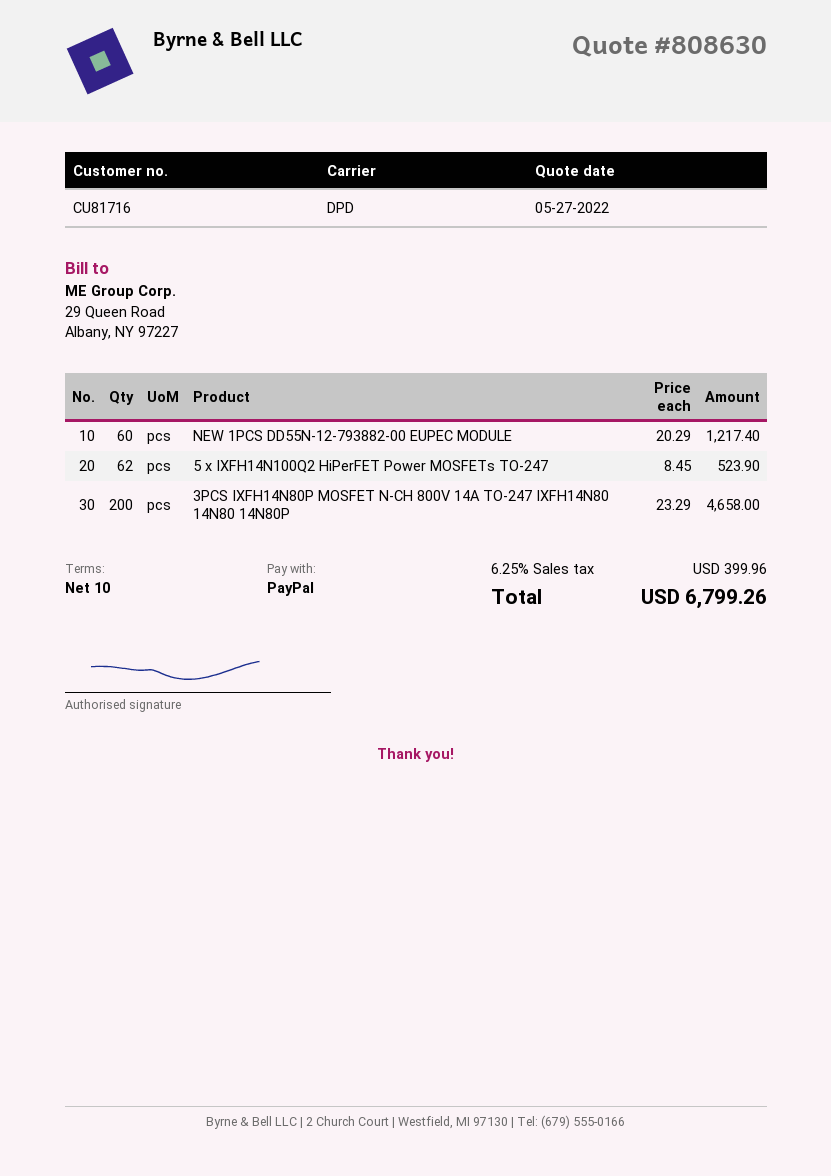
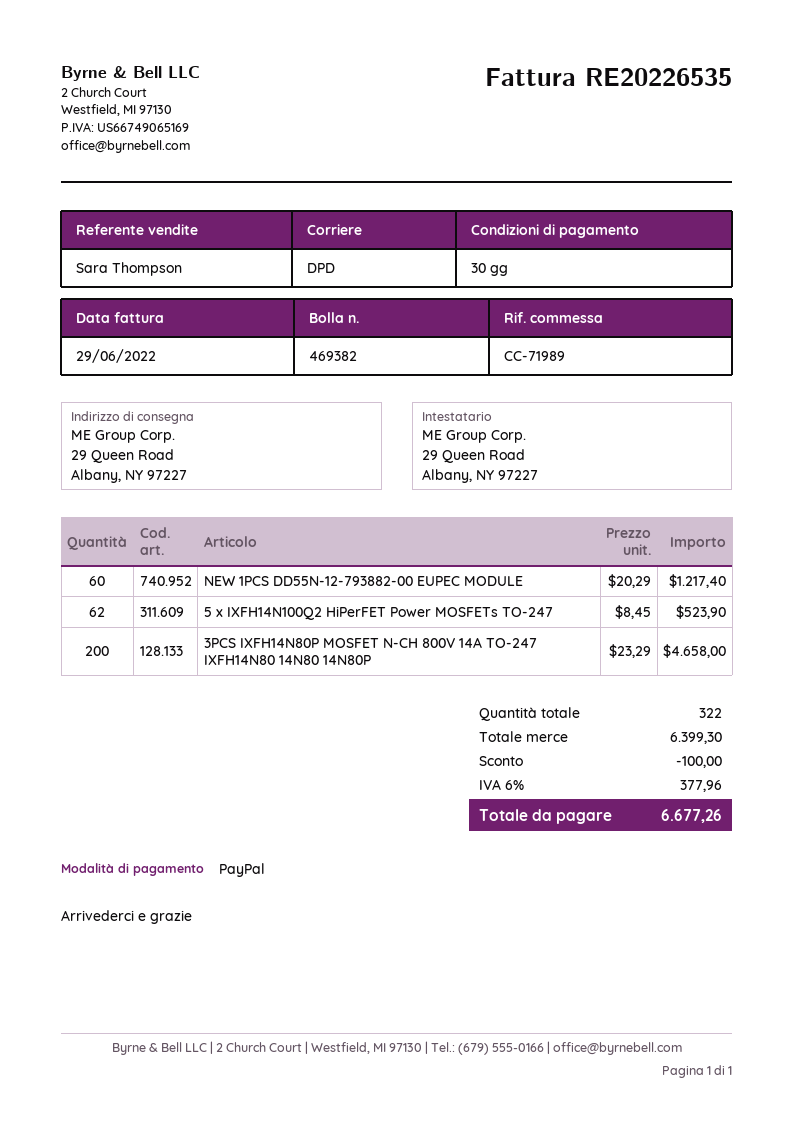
payment terms: 10 days -> 30 days
discount: none -> 100.00
tax: 6.25% = 399.96 -> 6% = 377.96
total: 6799.26 -> 6677.26

